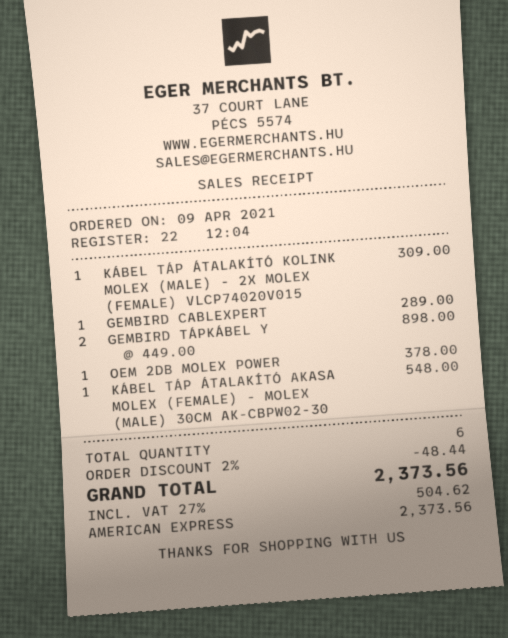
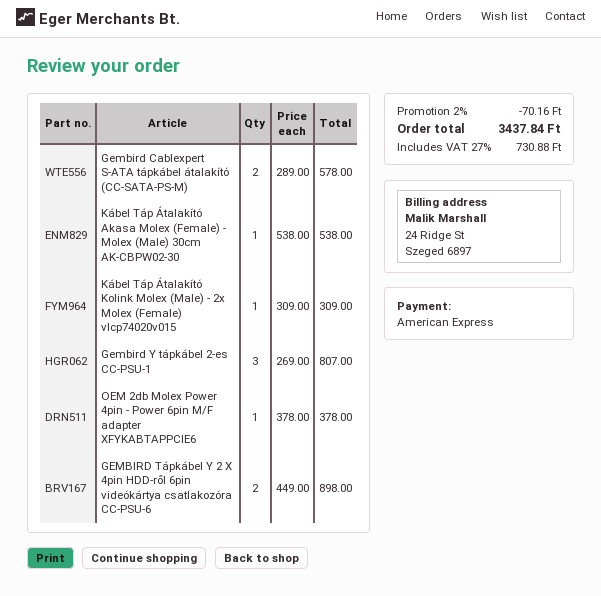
GEMBIRD CABLEXPERT: 1 x 289.00 = 289.00 -> 2 x 289.00 = 578.00
KÁBEL TÁP ÁTALAKÍTÓ AKASA MOLEX (FEMALE) - MOLEX (MALE) 30CM AK-CBPW02-30: 1 x 548.00 = 548.00 -> 1 x 538.00 = 538.00
Gembird Y tápkábel 2-es CC-PSU-1: none -> 3 x 269.00 = 807.00
discount: 2% = 48.44 -> 2% = 70.16
tax: 27% = 504.62 -> 27% = 730.88
total: 2373.56 -> 3437.84

